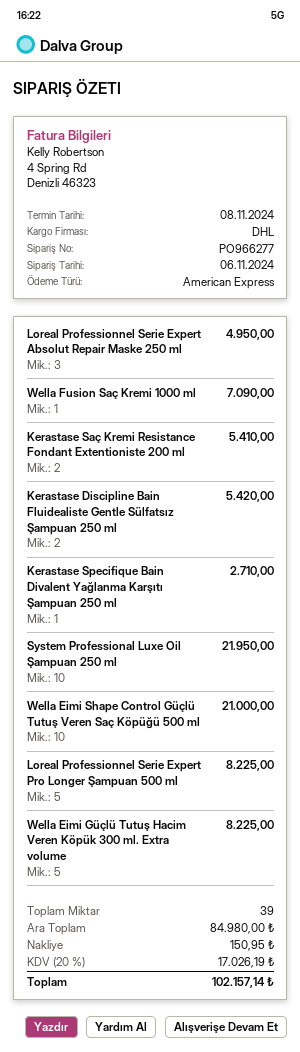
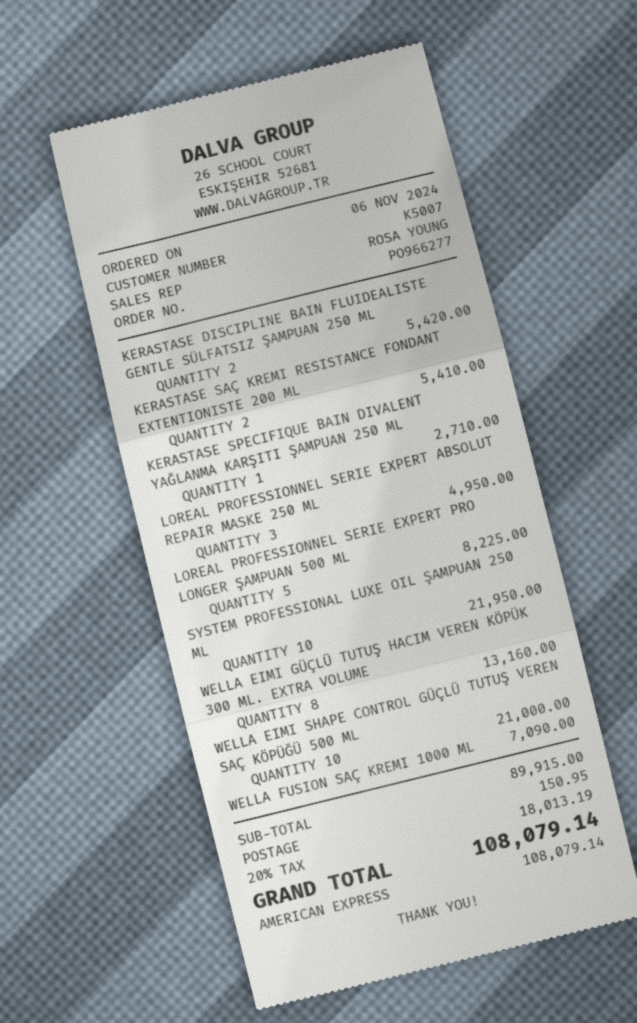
Wella Eimi Güçlü Tutuş Hacim Veren Köpük 300 ml. Extra volume: 5 for 8225.00 -> 8 for 13160.00
subtotal: 84980.00 -> 89915.00
tax: 20% = 17026.19 -> 20% = 18013.19
total: 102157.14 -> 108079.14

